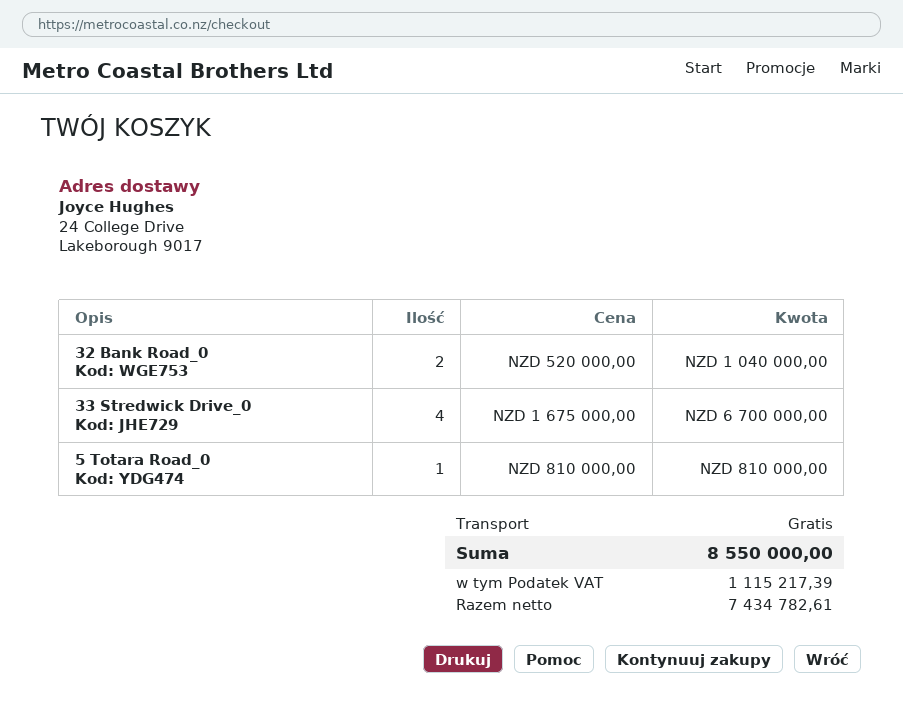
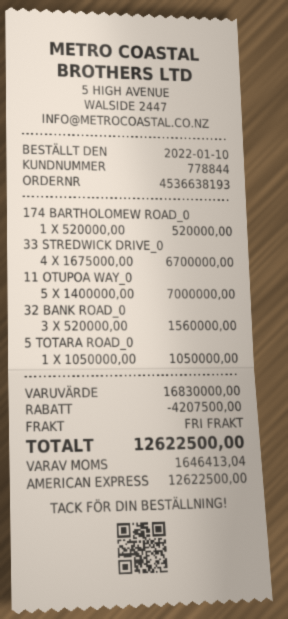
32 Bank Road_0: 2 x 520000.00 = 1040000.00 -> 3 x 520000.00 = 1560000.00
5 Totara Road_0: 1 x 810000.00 = 810000.00 -> 1 x 1050000.00 = 1050000.00
174 BARTHOLOMEW ROAD_0: none -> 1 x 520000.00 = 520000.00
11 OTUPOA WAY_0: none -> 5 x 1400000.00 = 7000000.00
discount: none -> 4207500.00
tax: 1115217.39 -> 1646413.04
total: 8550000.00 -> 12622500.00

